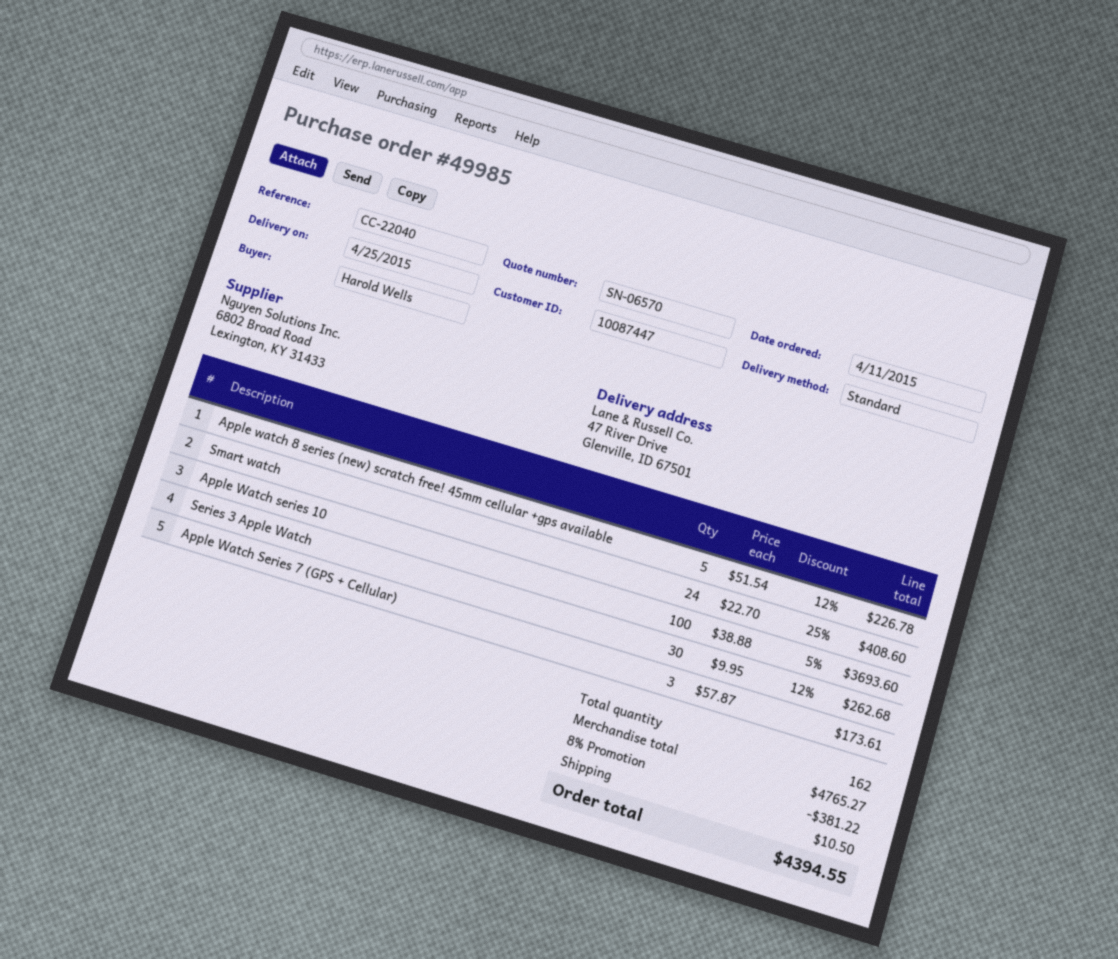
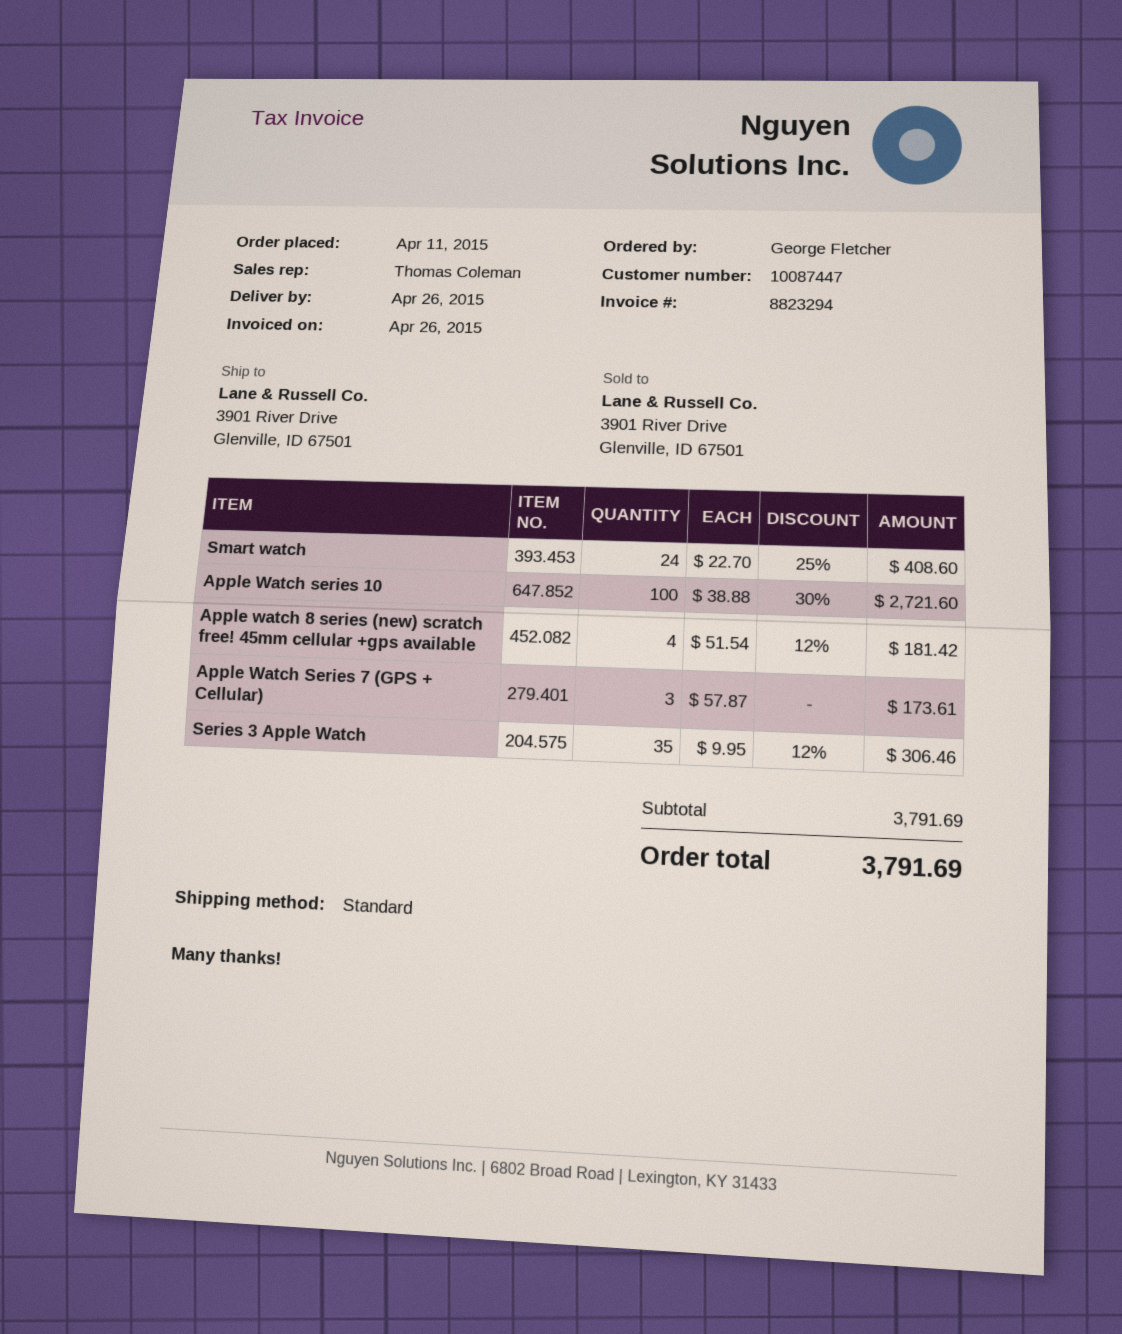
delivery date: 2015-04-25 -> 2015-04-26
ordered by: Harold Wells -> George Fletcher
ship to: 47 River Drive, Glenville, ID 67501 -> 3901 River Drive, Glenville, ID 67501
Apple watch 8 series (new) scratch free! 45mm cellular +gps available: 5 x 51.54 - 12% = 226.78 -> 4 x 51.54 - 12% = 181.42
Apple Watch series 10: 100 x 38.88 - 5% = 3693.60 -> 100 x 38.88 - 30% = 2721.60
Series 3 Apple Watch: 30 x 9.95 - 12% = 262.68 -> 35 x 9.95 - 12% = 306.46
subtotal: 4765.27 -> 3791.69
discount: 8% = 381.22 -> none
shipping: 10.50 -> none
total: 4394.55 -> 3791.69

